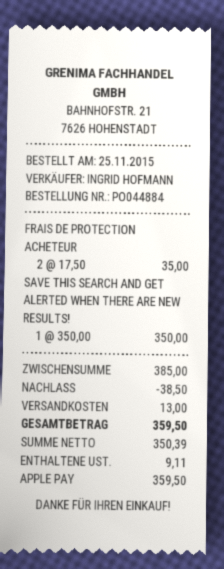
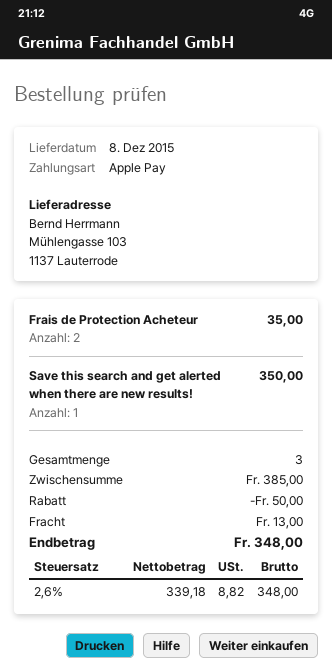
discount: 38.50 -> 50.00
net: 350.39 -> 339.18
tax: 9.11 -> 8.82
total: 359.50 -> 348.00

